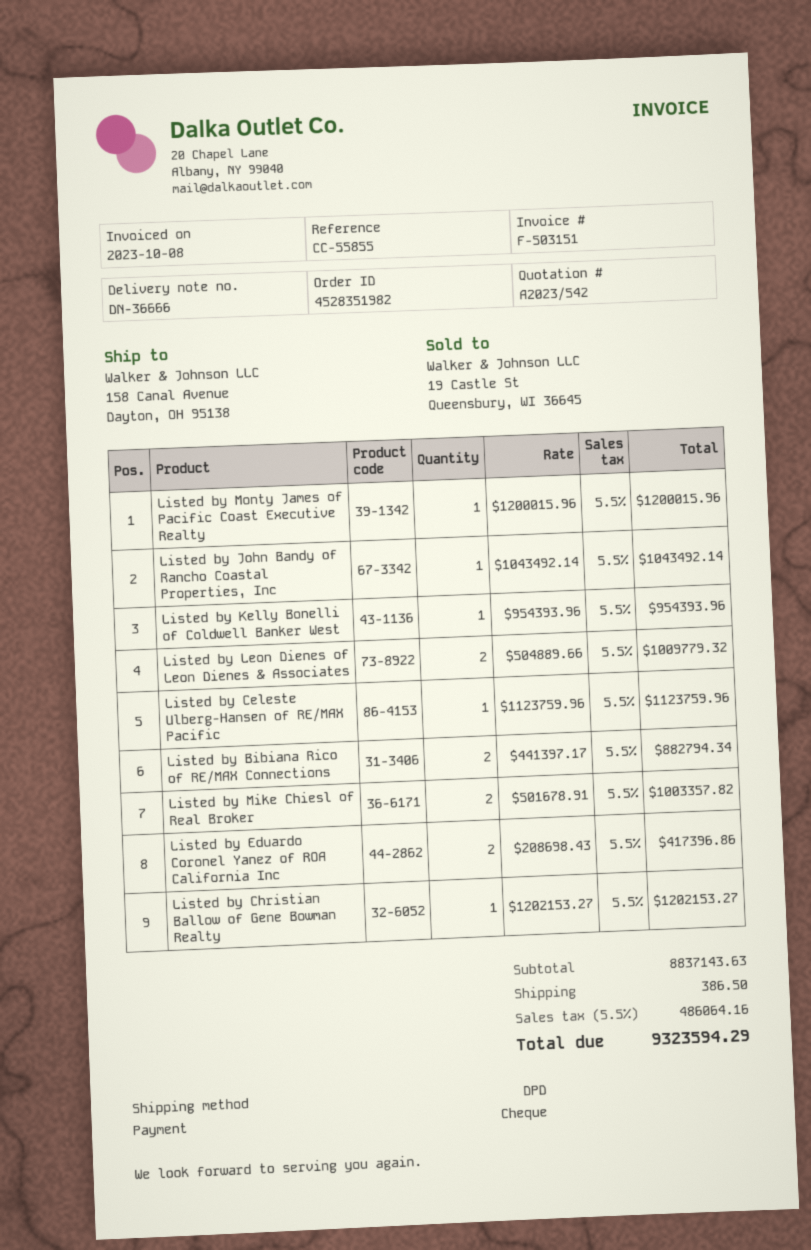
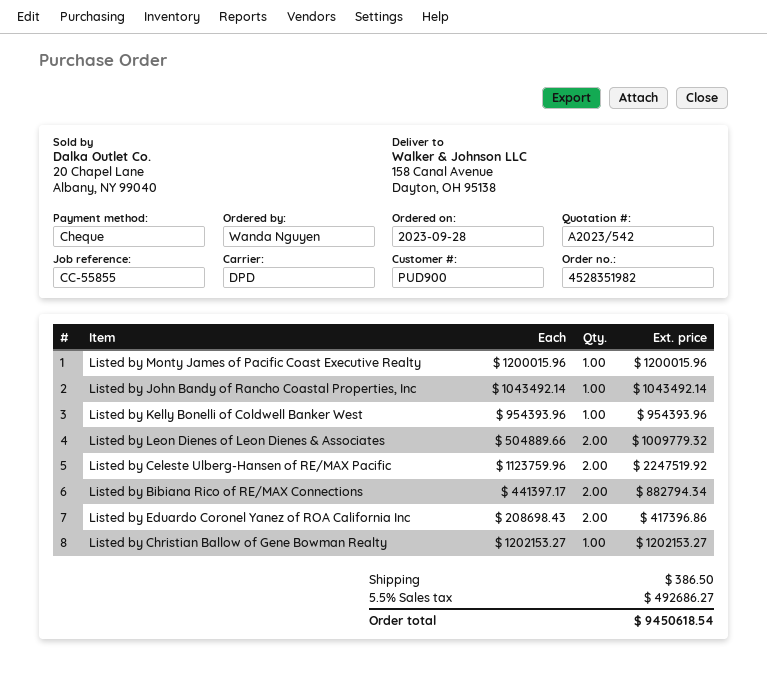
Listed by Celeste Ulberg-Hansen of RE/MAX Pacific: 1 x 1123759.96 = 1123759.96 -> 2 x 1123759.96 = 2247519.92
Listed by Mike Chiesl of Real Broker: 2 x 501678.91 = 1003357.82 -> none
tax: 5.5% = 486064.16 -> 5.5% = 492686.27
total: 9323594.29 -> 9450618.54

